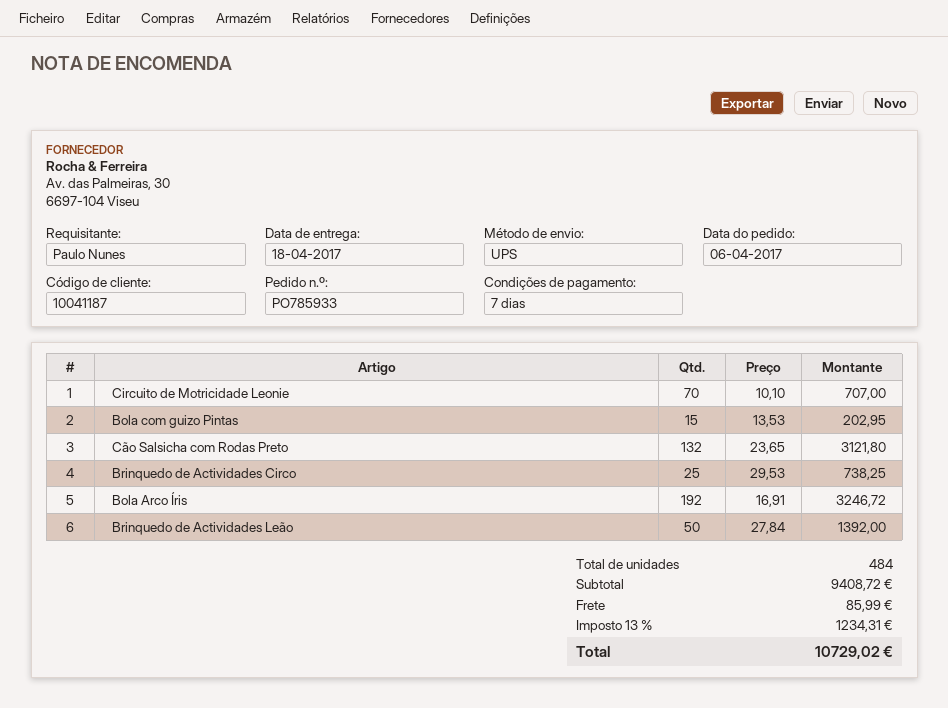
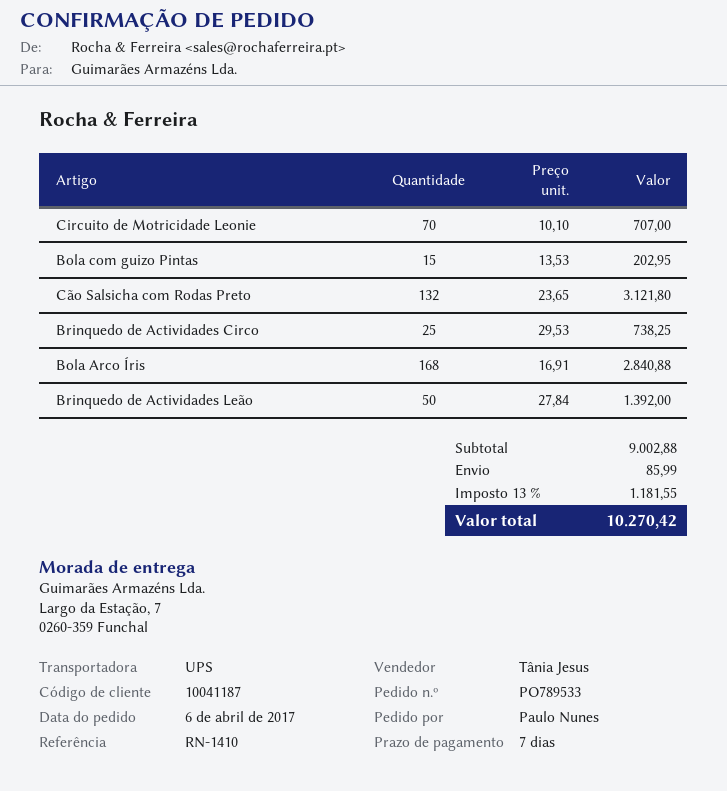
order number: PO785933 -> PO789533
Bola Arco Íris: 192 x 16.91 = 3246.72 -> 168 x 16.91 = 2840.88
subtotal: 9408.72 -> 9002.88
tax: 13% = 1234.31 -> 13% = 1181.55
total: 10729.02 -> 10270.42

